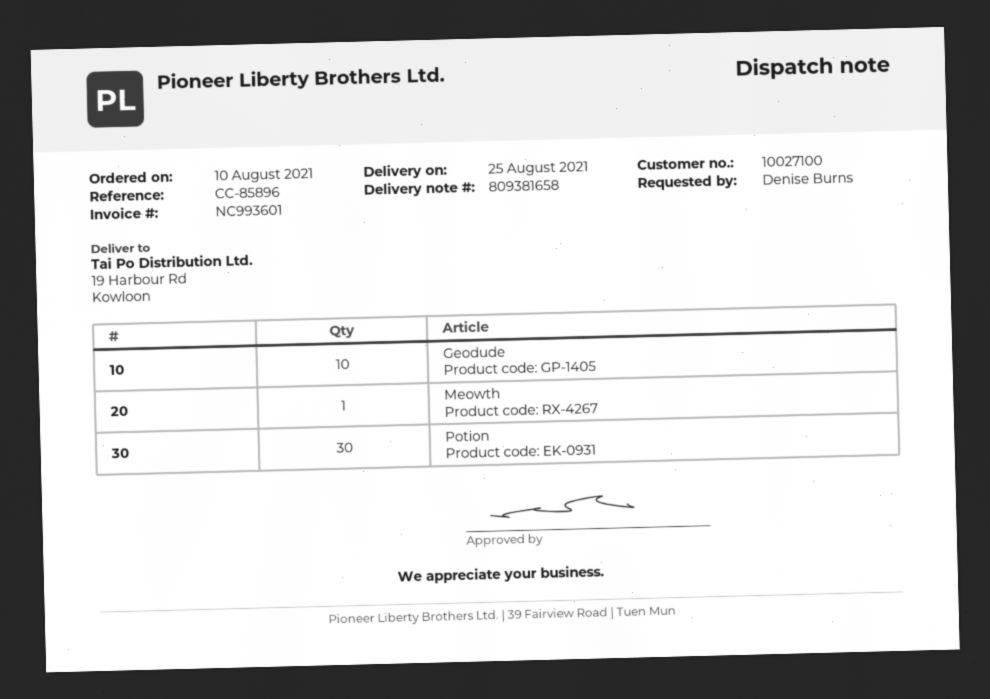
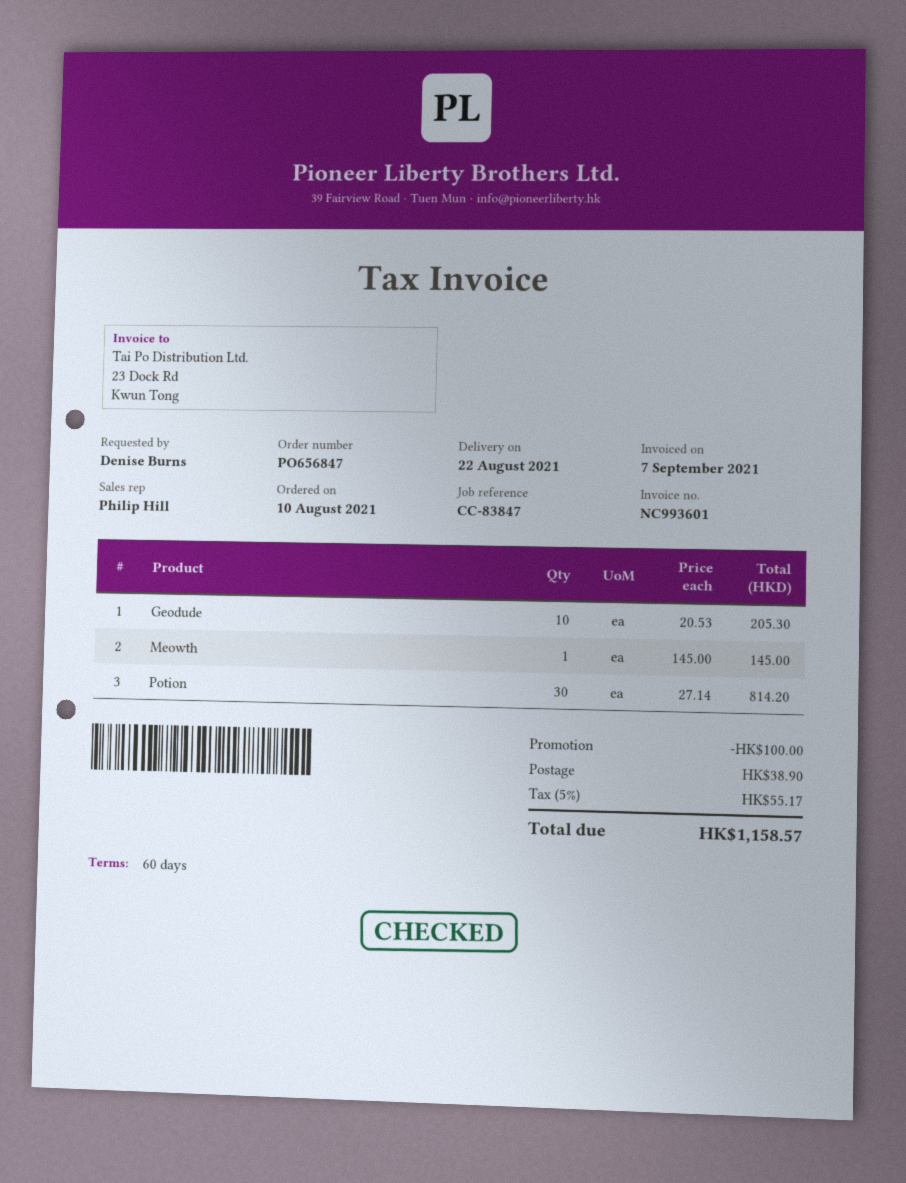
delivery date: 2021-08-25 -> 2021-08-22
reference: CC-85896 -> CC-83847

